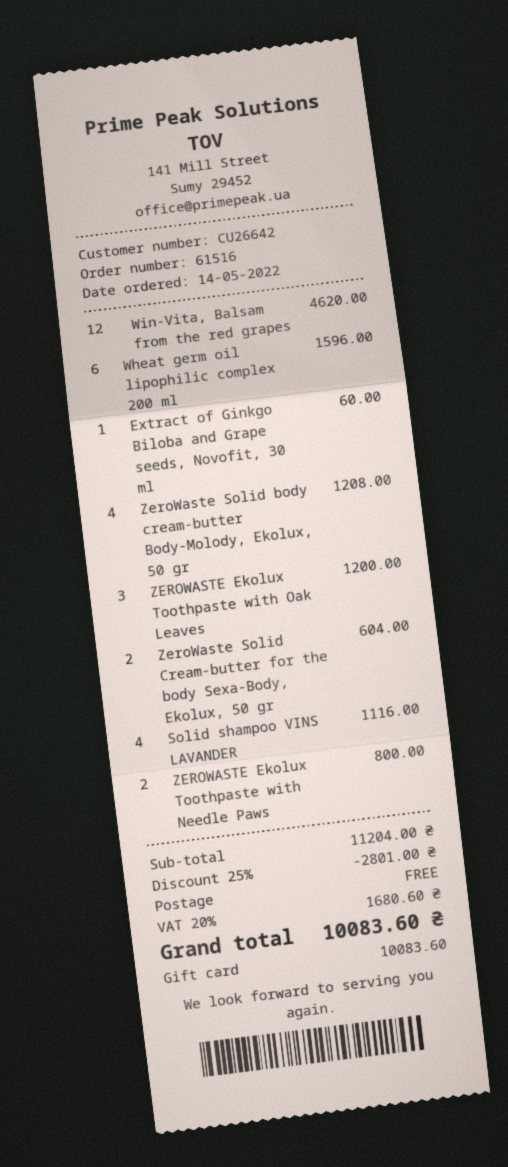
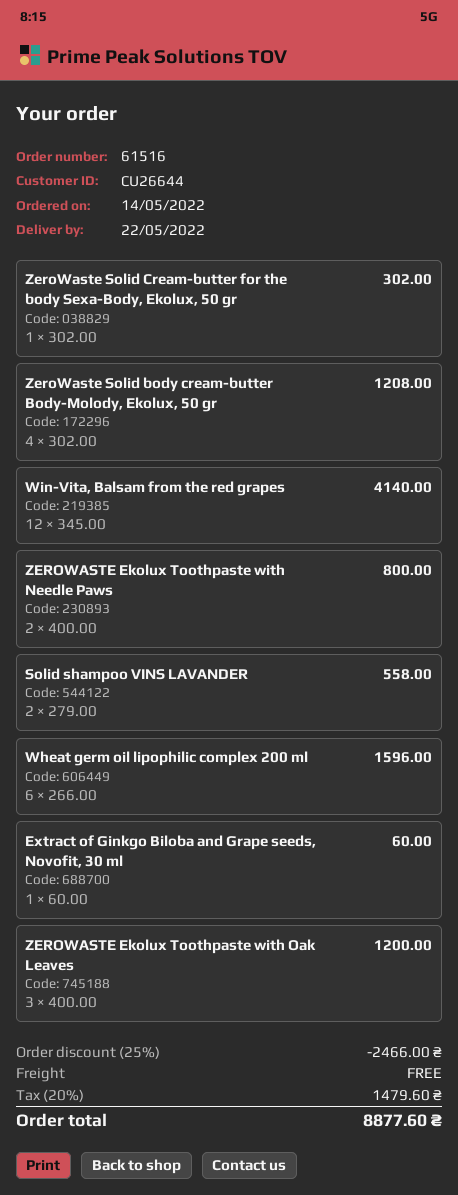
customer number: CU26642 -> CU26644
Win-Vita, Balsam from the red grapes: 12 for 4620.00 -> 12 for 4140.00
ZeroWaste Solid Cream-butter for the body Sexa-Body, Ekolux, 50 gr: 2 for 604.00 -> 1 for 302.00
Solid shampoo VINS LAVANDER: 4 for 1116.00 -> 2 for 558.00
discount: 25% = 2801.00 -> 25% = 2466.00
tax: 20% = 1680.60 -> 20% = 1479.60
total: 10083.60 -> 8877.60

